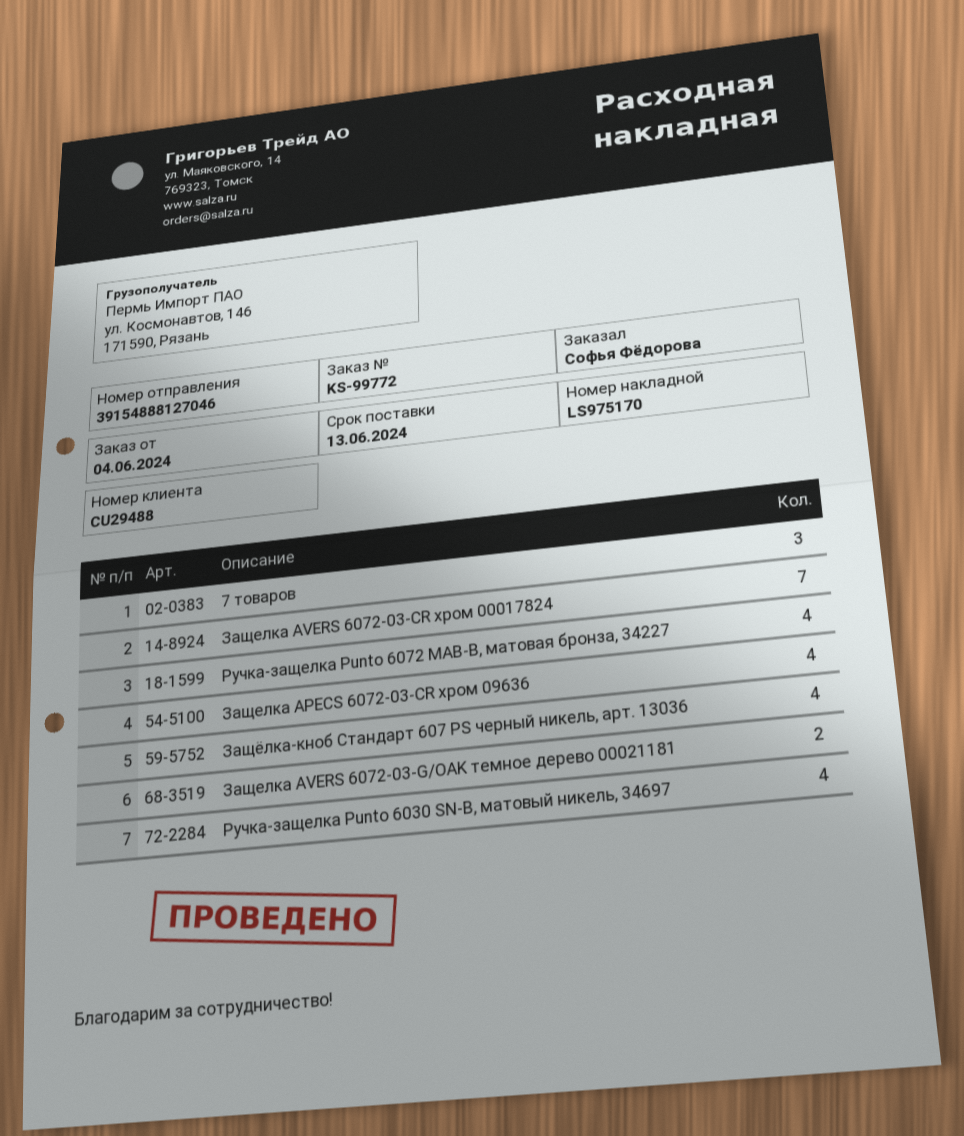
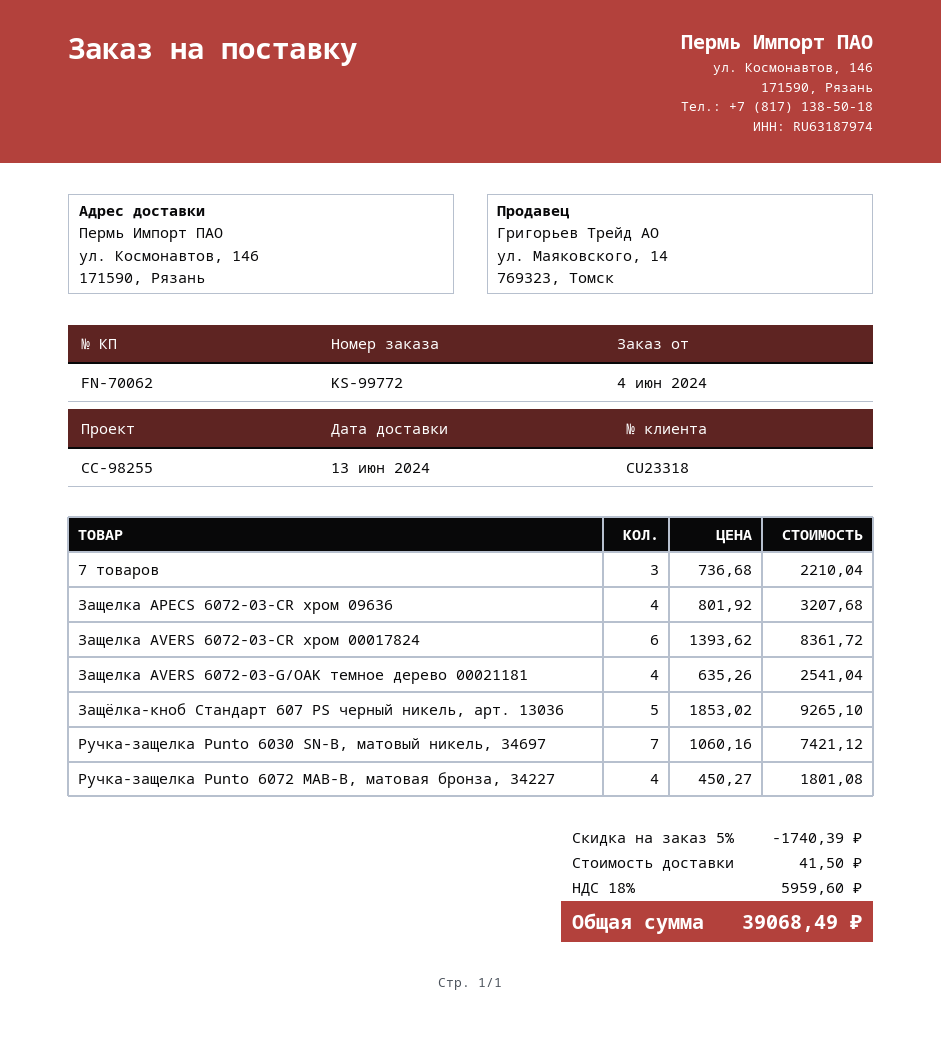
customer number: CU29488 -> CU23318
Защелка AVERS 6072-03-CR хром 00017824: 7 -> 6
Защёлка-кноб Стандарт 607 PS черный никель, арт. 13036: 4 -> 5
Защелка AVERS 6072-03-G/OAK темное дерево 00021181: 2 -> 4
Ручка-защелка Punto 6030 SN-B, матовый никель, 34697: 4 -> 7

